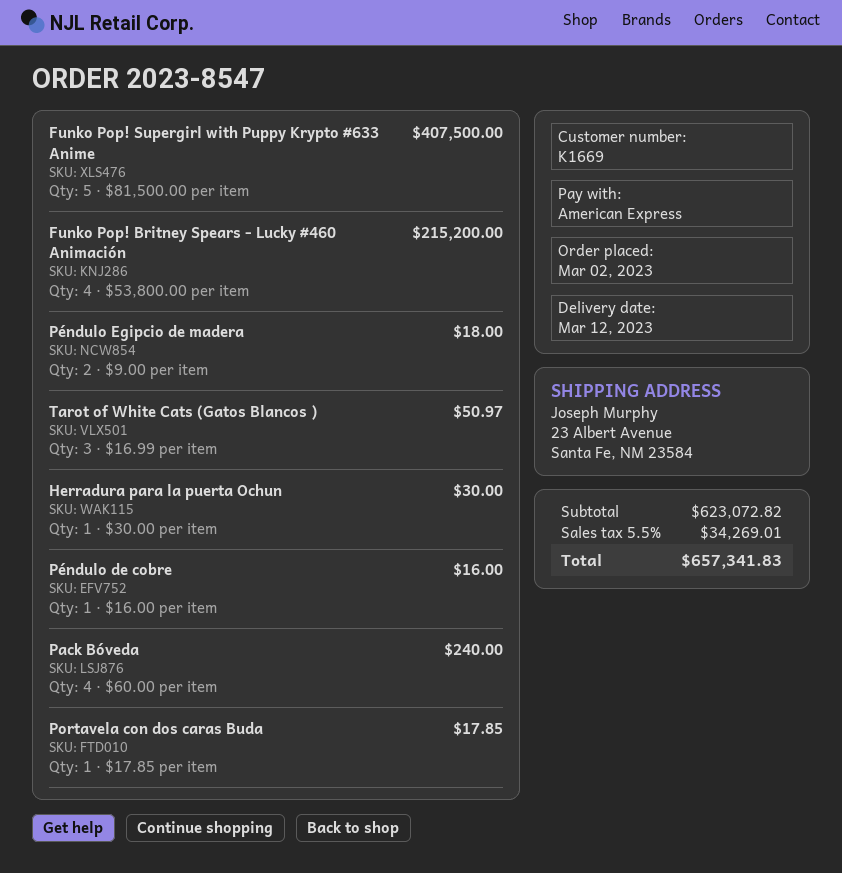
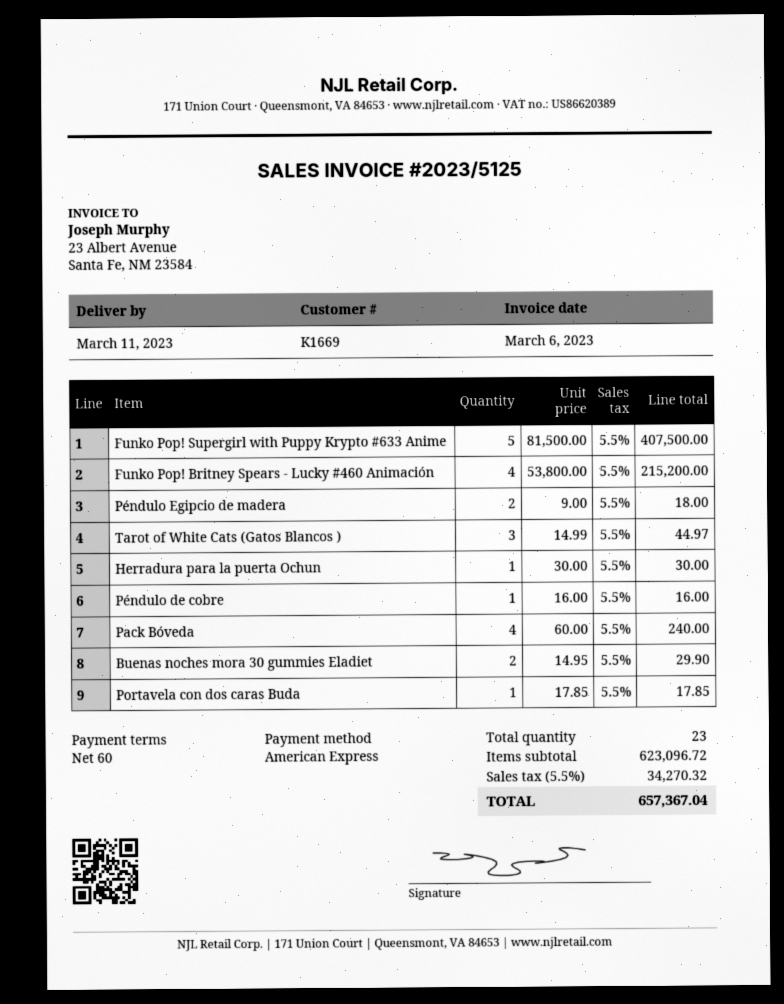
delivery date: 2023-03-12 -> 2023-03-11
Tarot of White Cats (Gatos Blancos ): 3 x 16.99 = 50.97 -> 3 x 14.99 = 44.97
Buenas noches mora 30 gummies Eladiet: none -> 2 x 14.95 = 29.90
subtotal: 623072.82 -> 623096.72
tax: 5.5% = 34269.01 -> 5.5% = 34270.32
total: 657341.83 -> 657367.04

